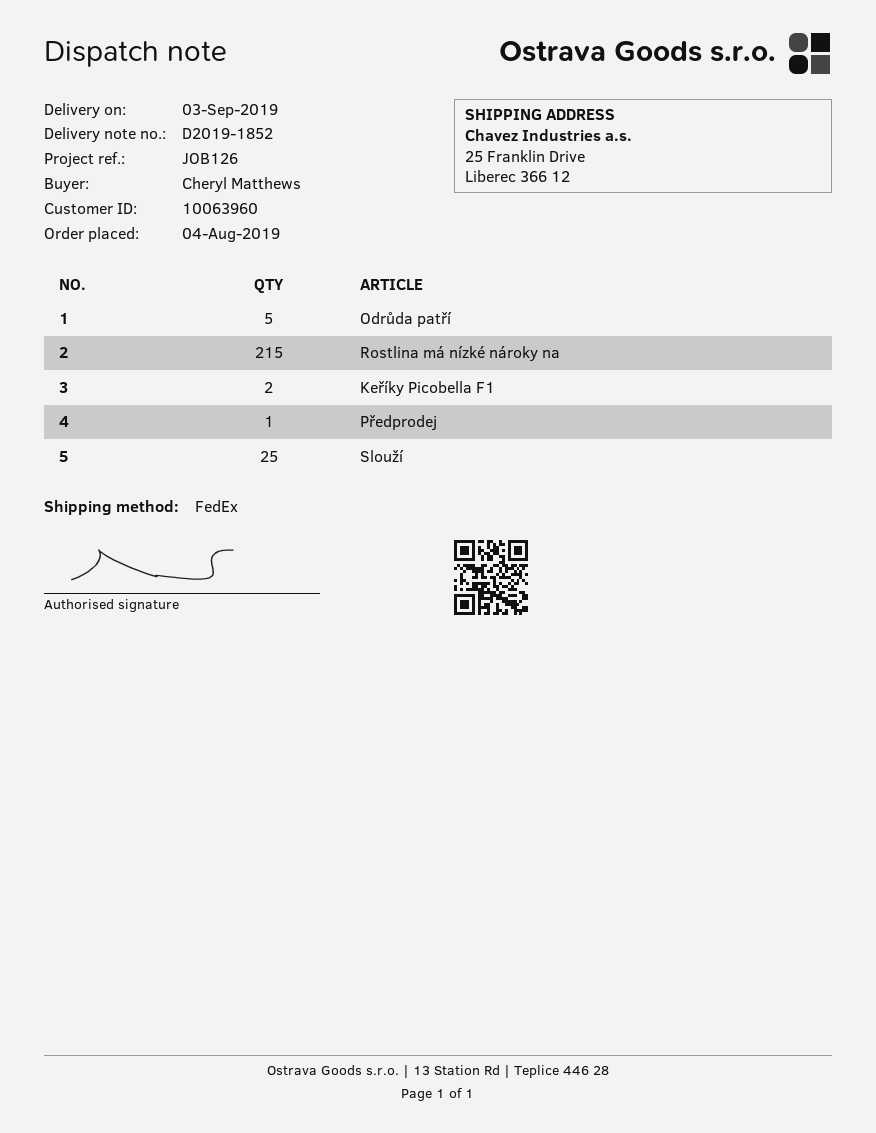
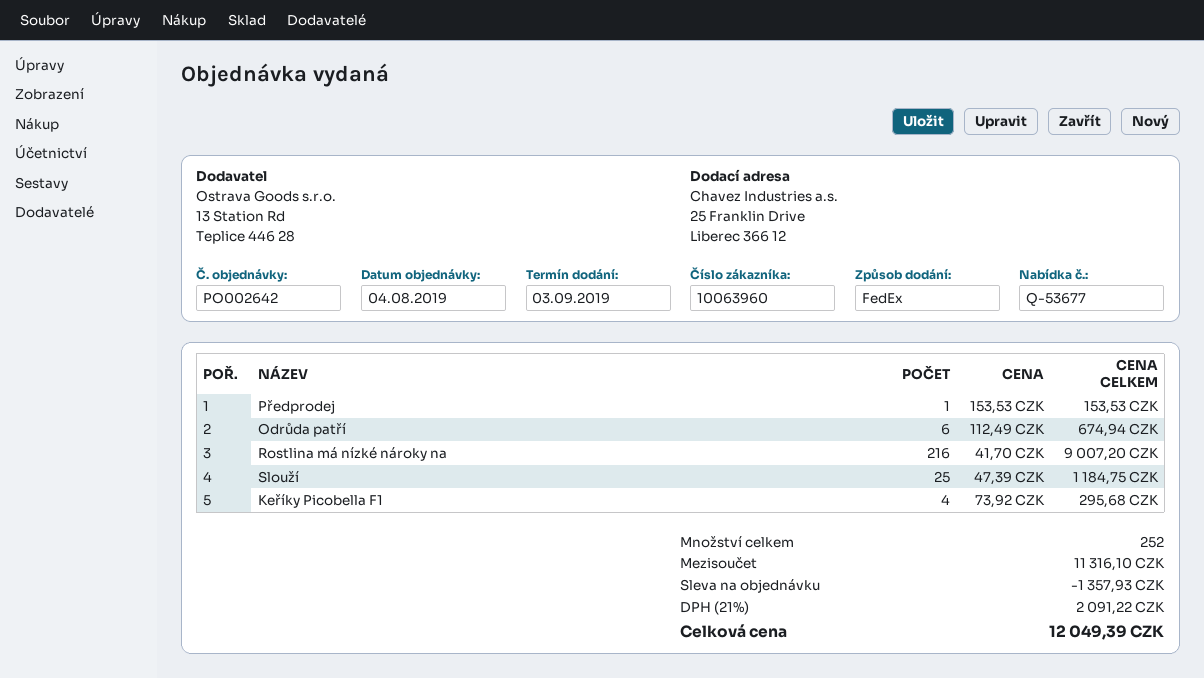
Odrůda patří: 5 -> 6
Rostlina má nízké nároky na: 215 -> 216
Keříky Picobella F1: 2 -> 4

